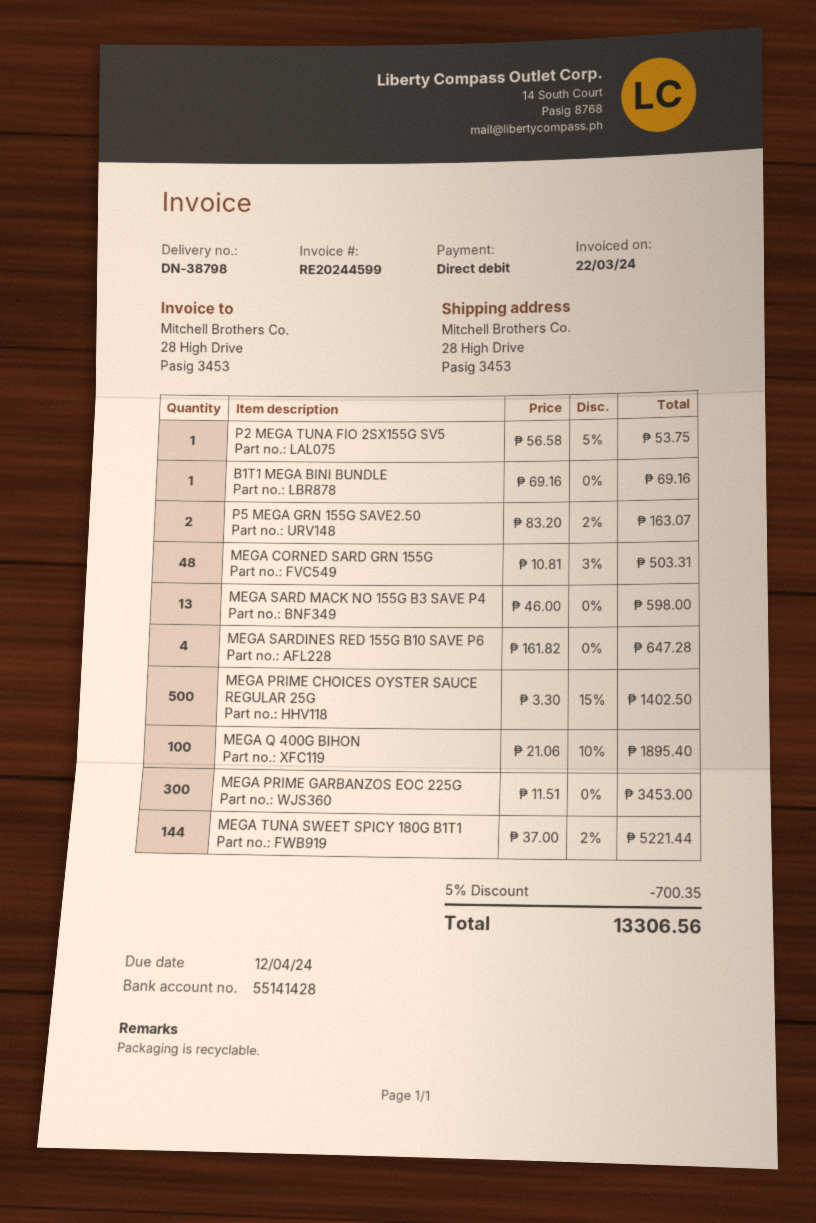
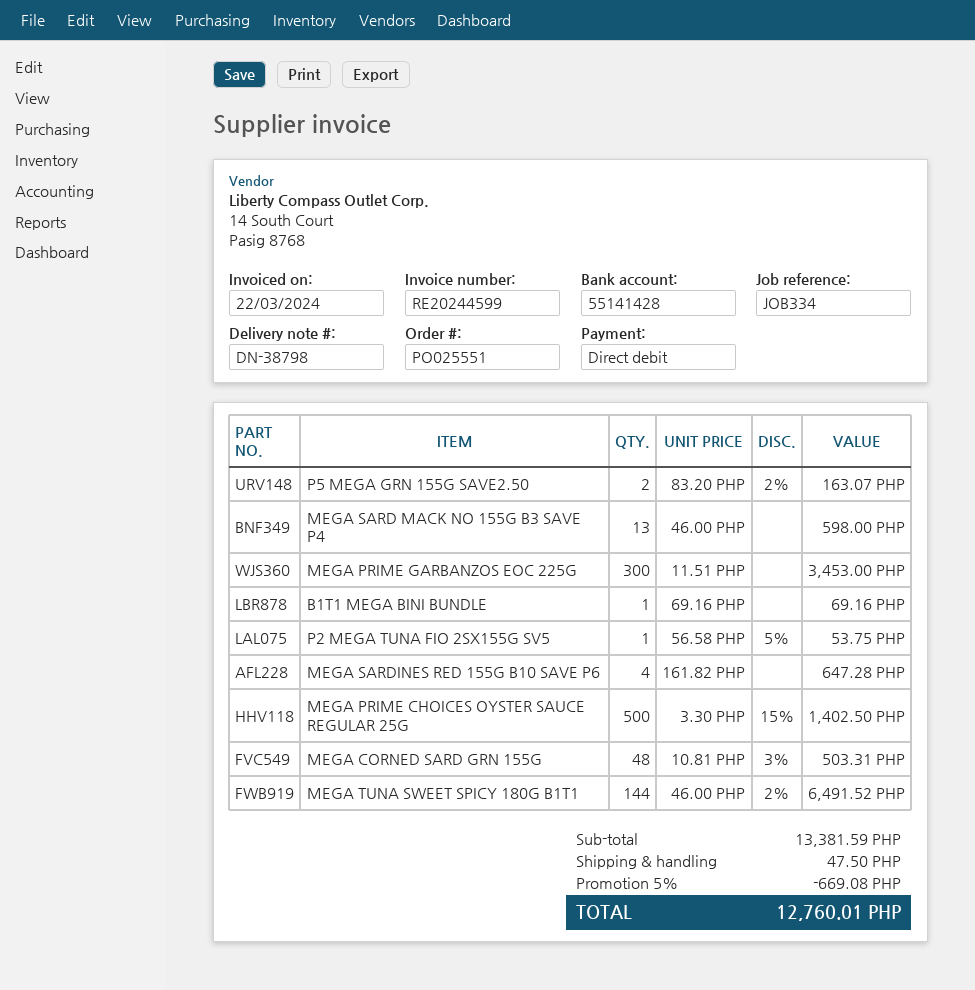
MEGA Q 400G BIHON: 100 x 21.06 - 10% = 1895.40 -> none
MEGA TUNA SWEET SPICY 180G B1T1: 144 x 37.00 - 2% = 5221.44 -> 144 x 46.00 - 2% = 6491.52
discount: 5% = 700.35 -> 5% = 669.08
shipping: none -> 47.50
total: 13306.56 -> 12760.01

